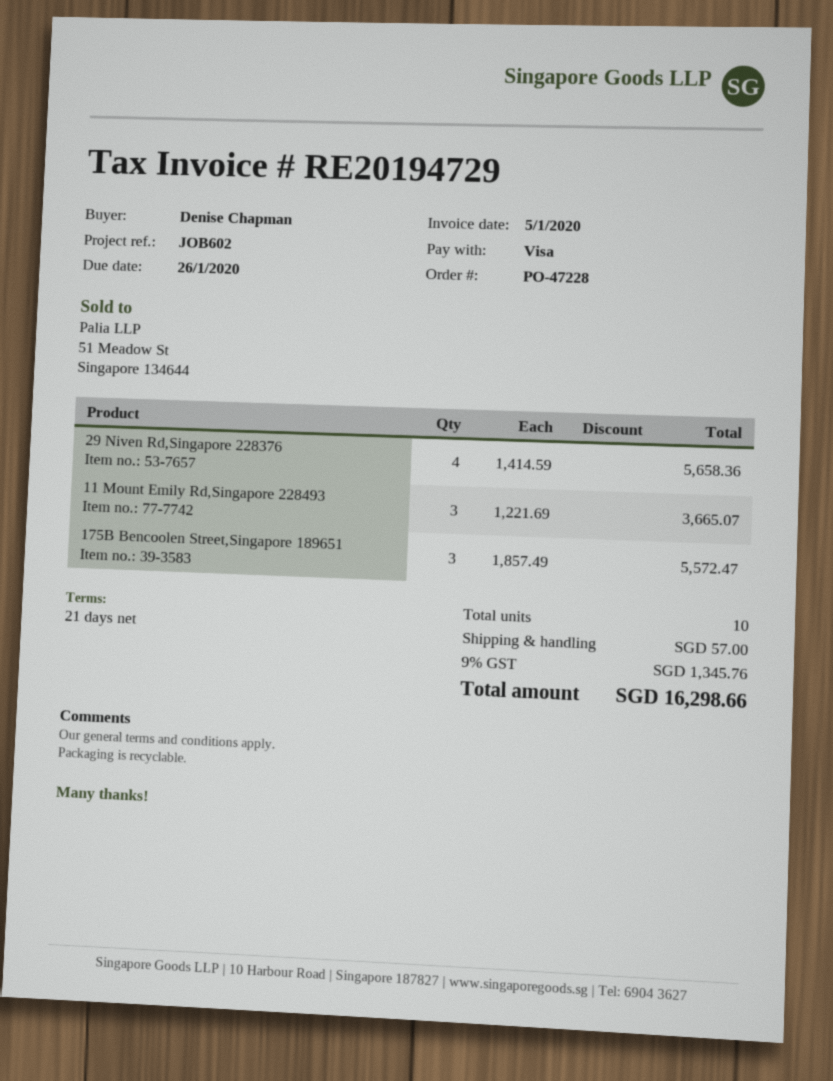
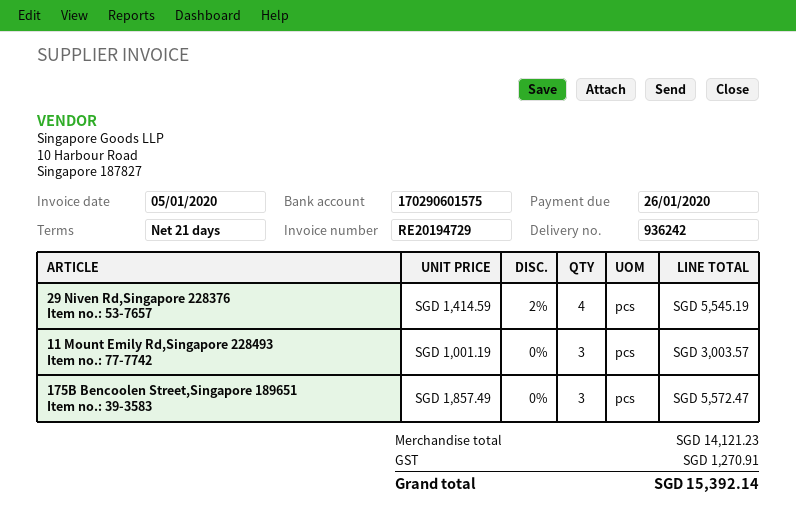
29 Niven Rd,Singapore 228376: 4 x 1414.59 = 5658.36 -> 4 x 1414.59 - 2% = 5545.19
11 Mount Emily Rd,Singapore 228493: 3 x 1221.69 = 3665.07 -> 3 x 1001.19 = 3003.57
shipping: 57.00 -> none
tax: 1345.76 -> 1270.91
total: 16298.66 -> 15392.14

